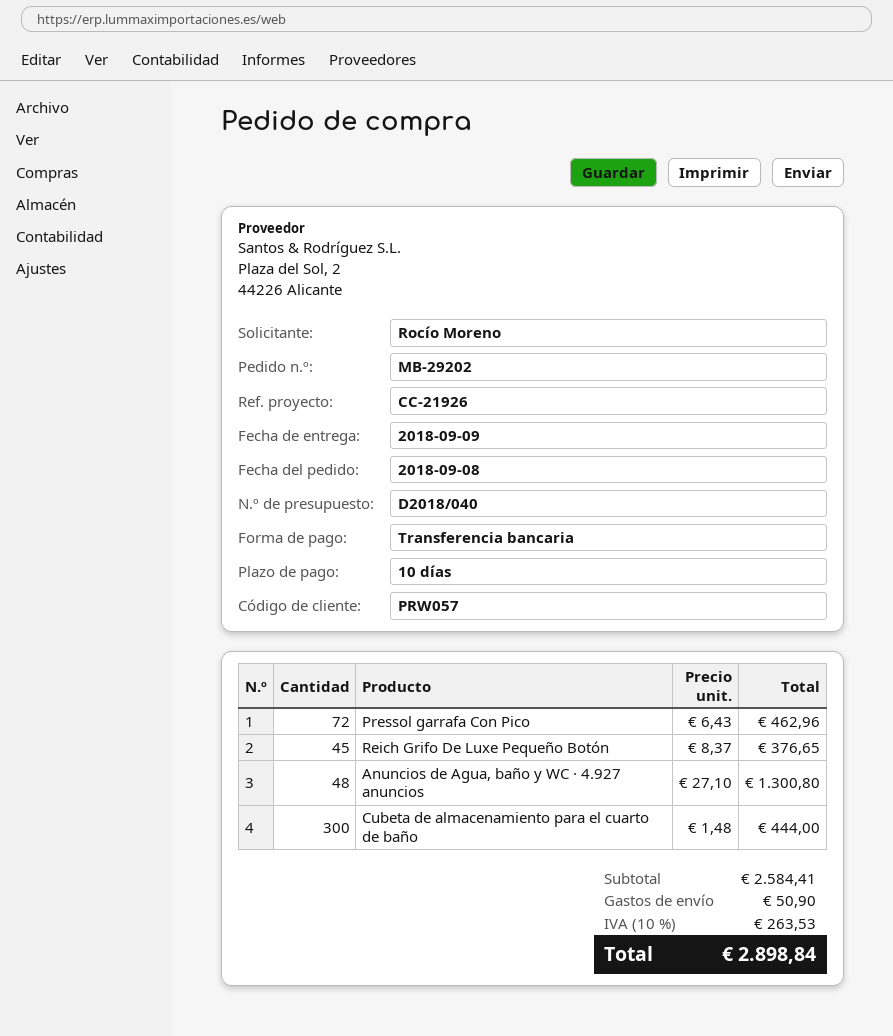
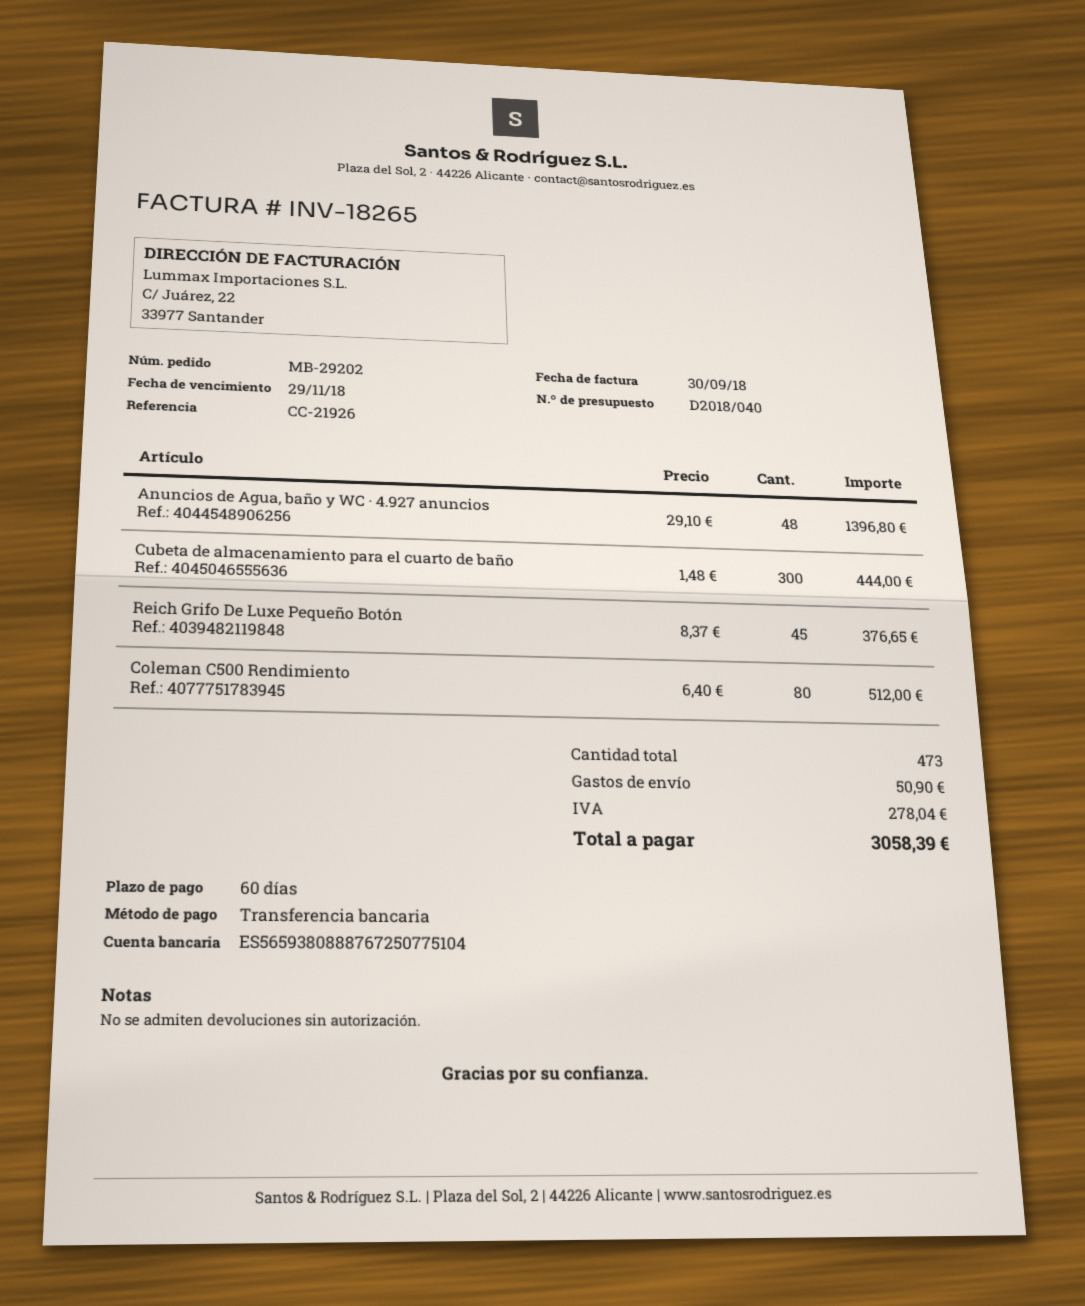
payment terms: 10 days -> 60 days
Pressol garrafa Con Pico: 72 x 6.43 = 462.96 -> none
Anuncios de Agua, baño y WC · 4.927 anuncios: 48 x 27.10 = 1300.80 -> 48 x 29.10 = 1396.80
Coleman C500 Rendimiento: none -> 80 x 6.40 = 512.00
tax: 263.53 -> 278.04
total: 2898.84 -> 3058.39

